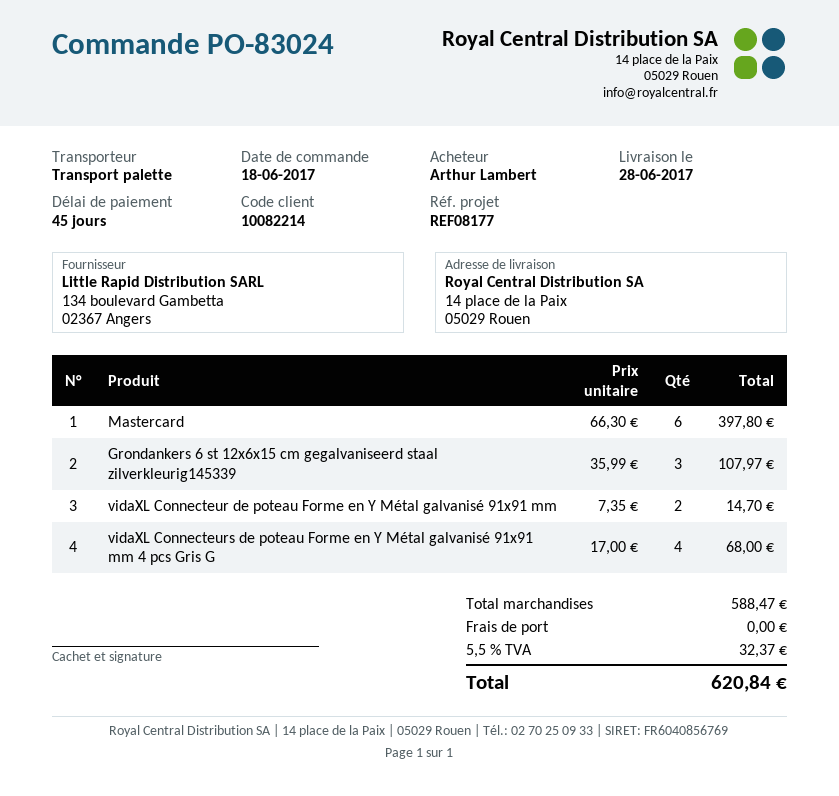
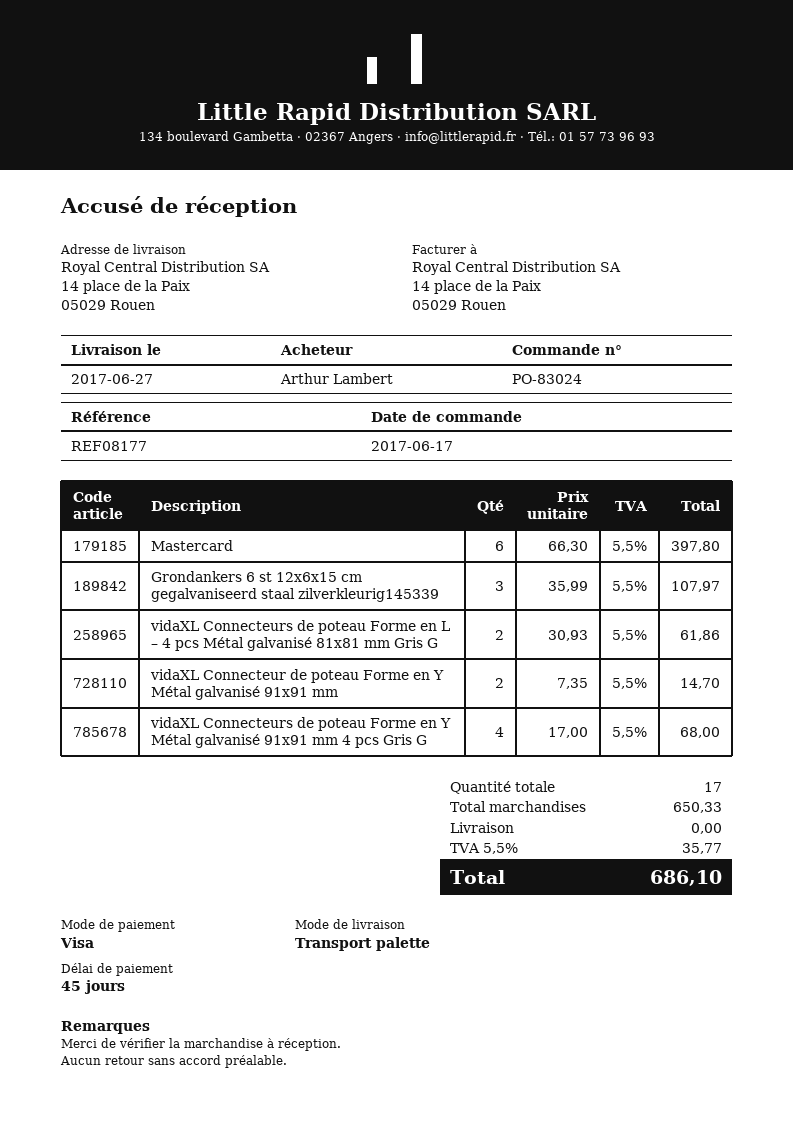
order date: 2017-06-18 -> 2017-06-17
delivery date: 2017-06-28 -> 2017-06-27
vidaXL Connecteurs de poteau Forme en L – 4 pcs Métal galvanisé 81x81 mm Gris G: none -> 2 x 30.93 = 61.86
subtotal: 588.47 -> 650.33
tax: 5.5% = 32.37 -> 5.5% = 35.77
total: 620.84 -> 686.10

